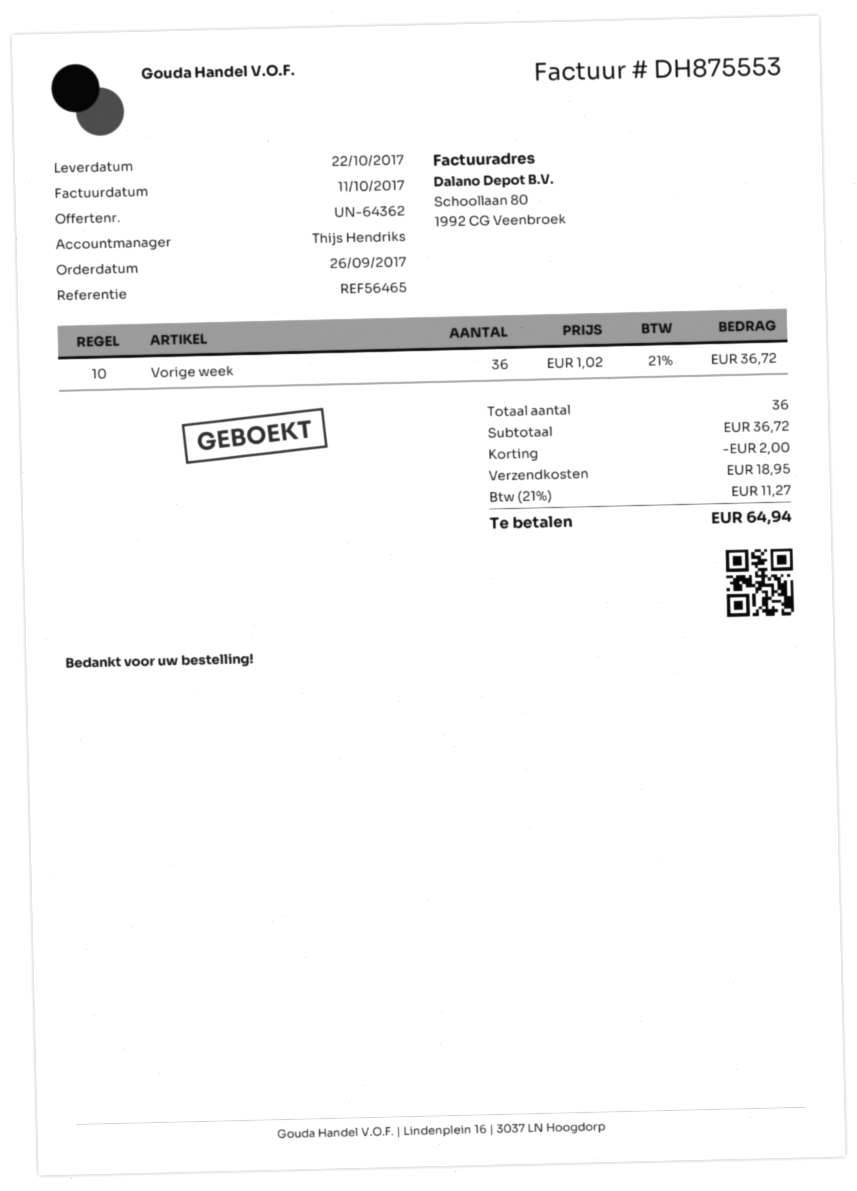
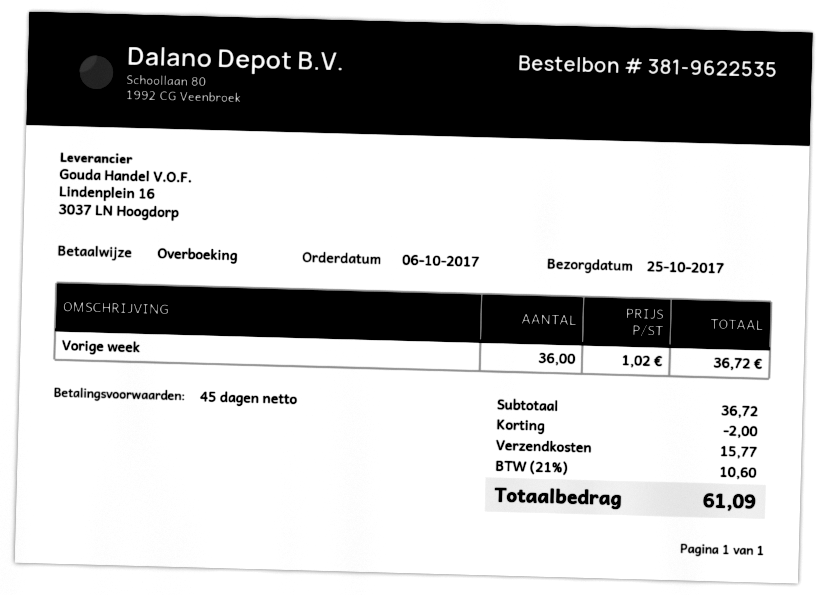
order date: 2017-09-26 -> 2017-10-06
delivery date: 2017-10-22 -> 2017-10-25
shipping: 18.95 -> 15.77
tax: 21% = 11.27 -> 21% = 10.60
total: 64.94 -> 61.09

